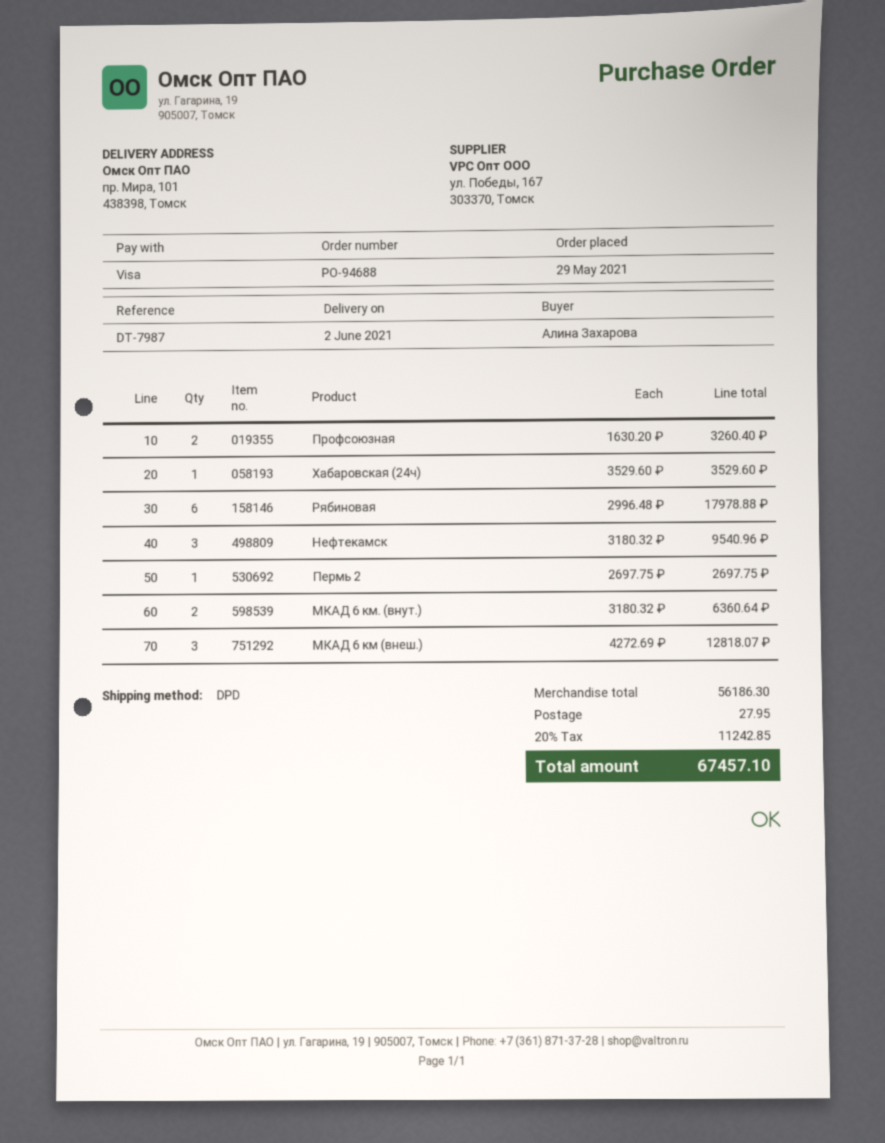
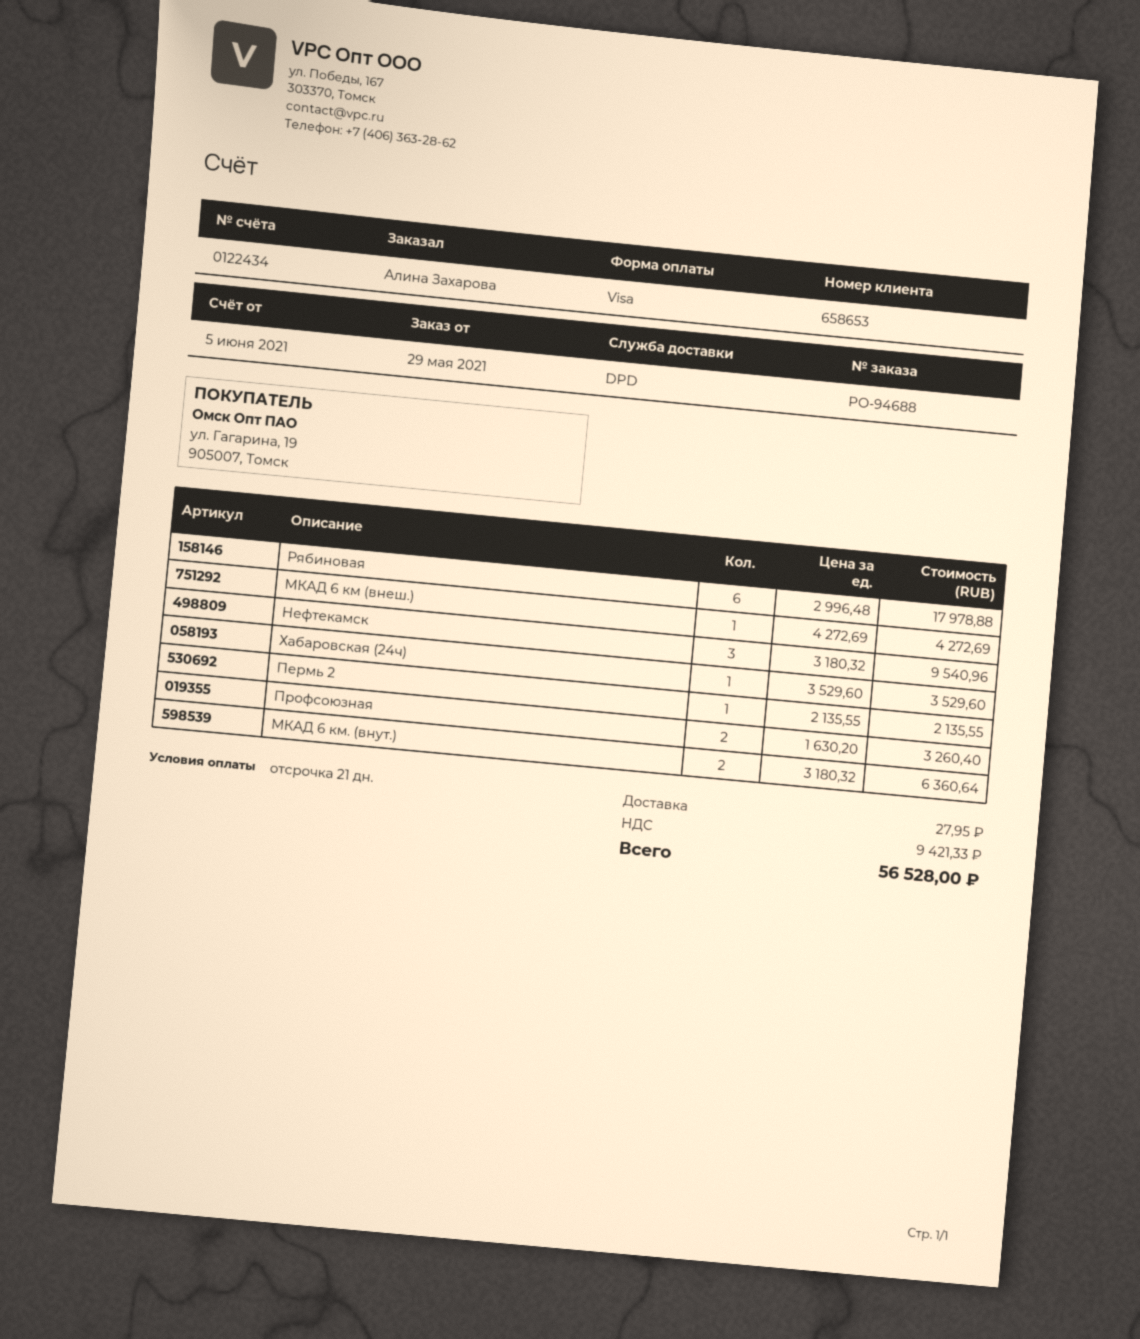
Пермь 2: 1 x 2697.75 = 2697.75 -> 1 x 2135.55 = 2135.55
МКАД 6 км (внеш.): 3 x 4272.69 = 12818.07 -> 1 x 4272.69 = 4272.69
tax: 11242.85 -> 9421.33
total: 67457.10 -> 56528.00

